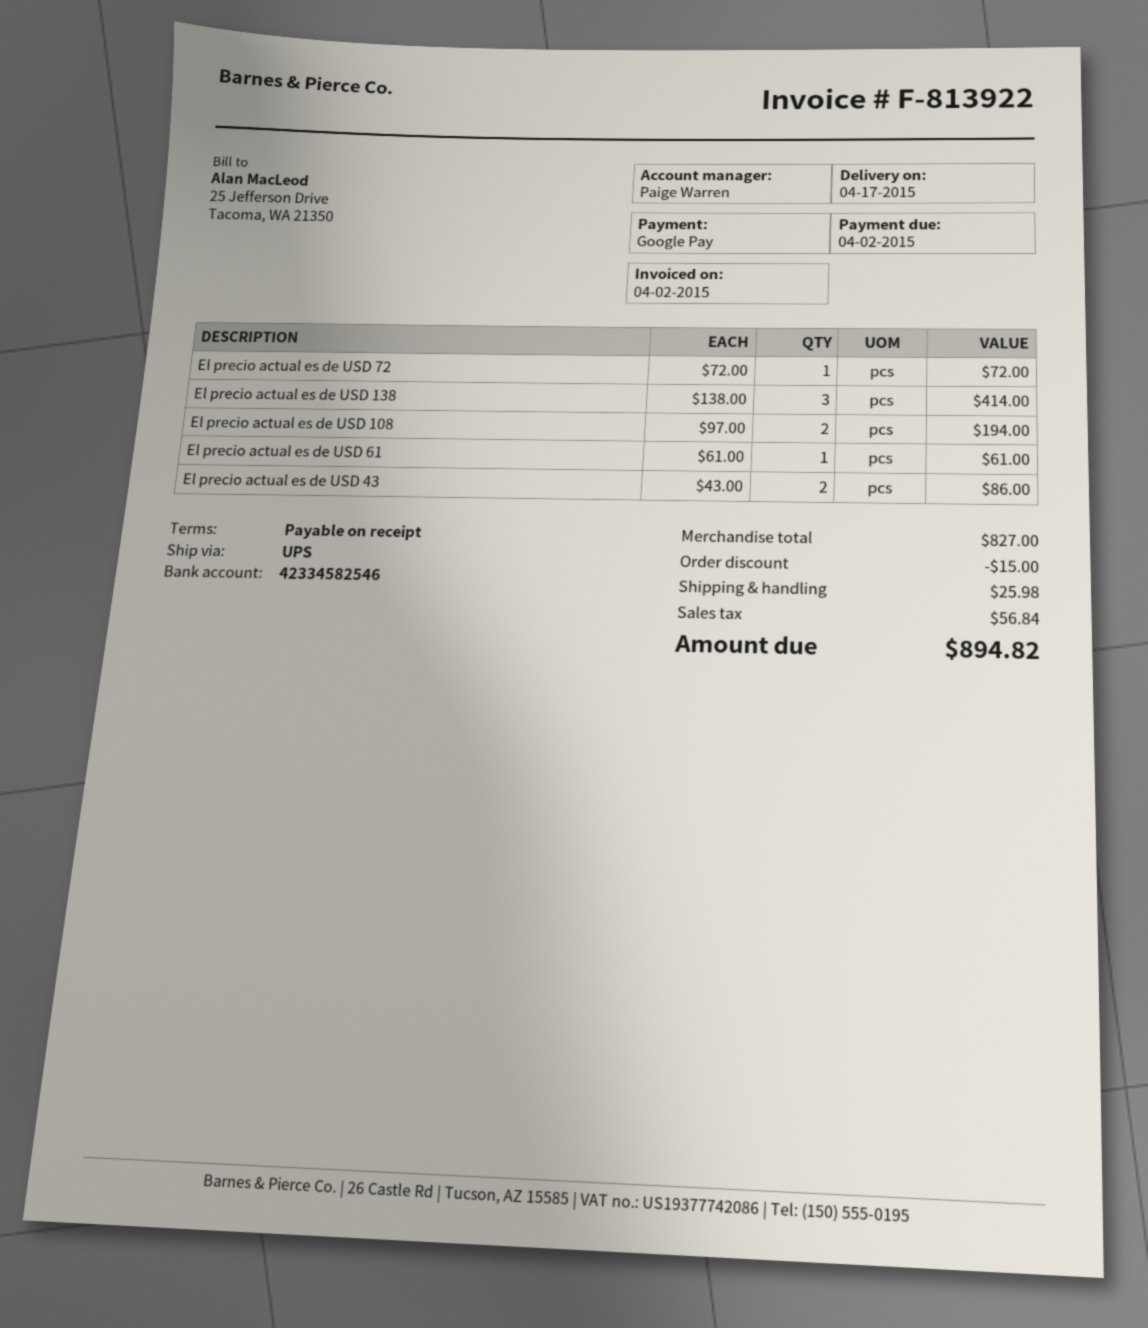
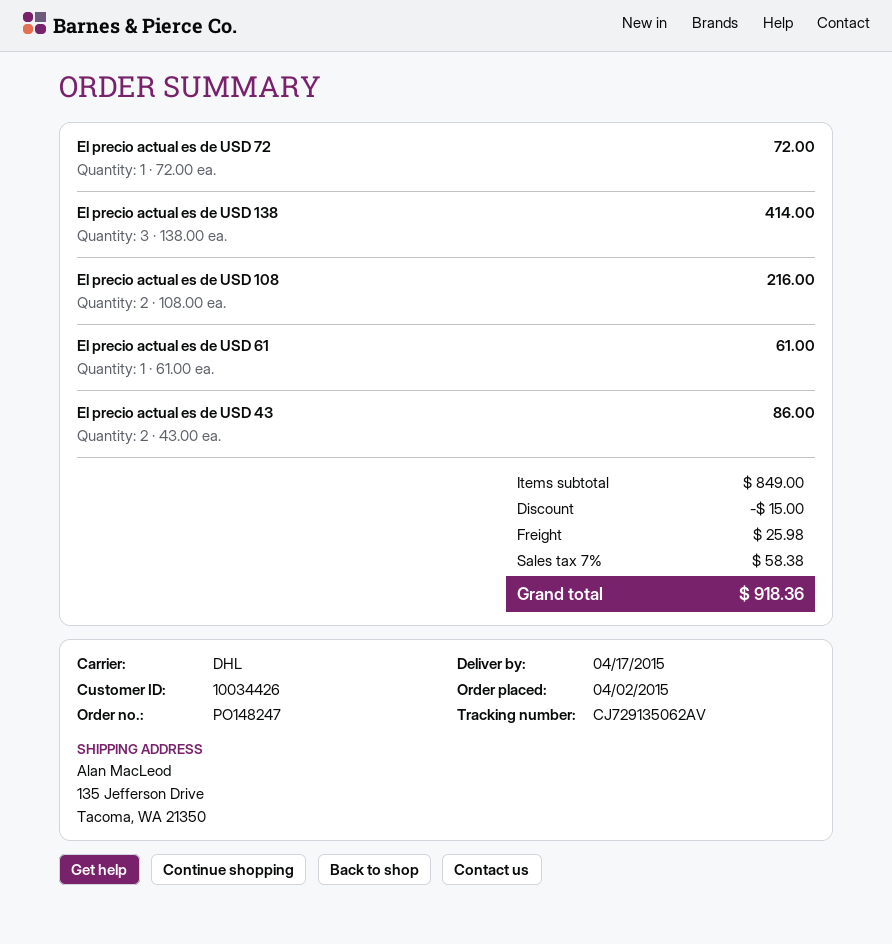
shipping method: UPS -> DHL
El precio actual es de USD 108: 2 x 97.00 = 194.00 -> 2 x 108.00 = 216.00
subtotal: 827.00 -> 849.00
tax: 56.84 -> 58.38
total: 894.82 -> 918.36

